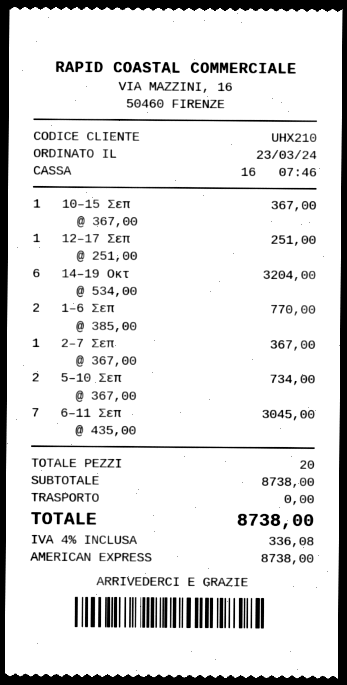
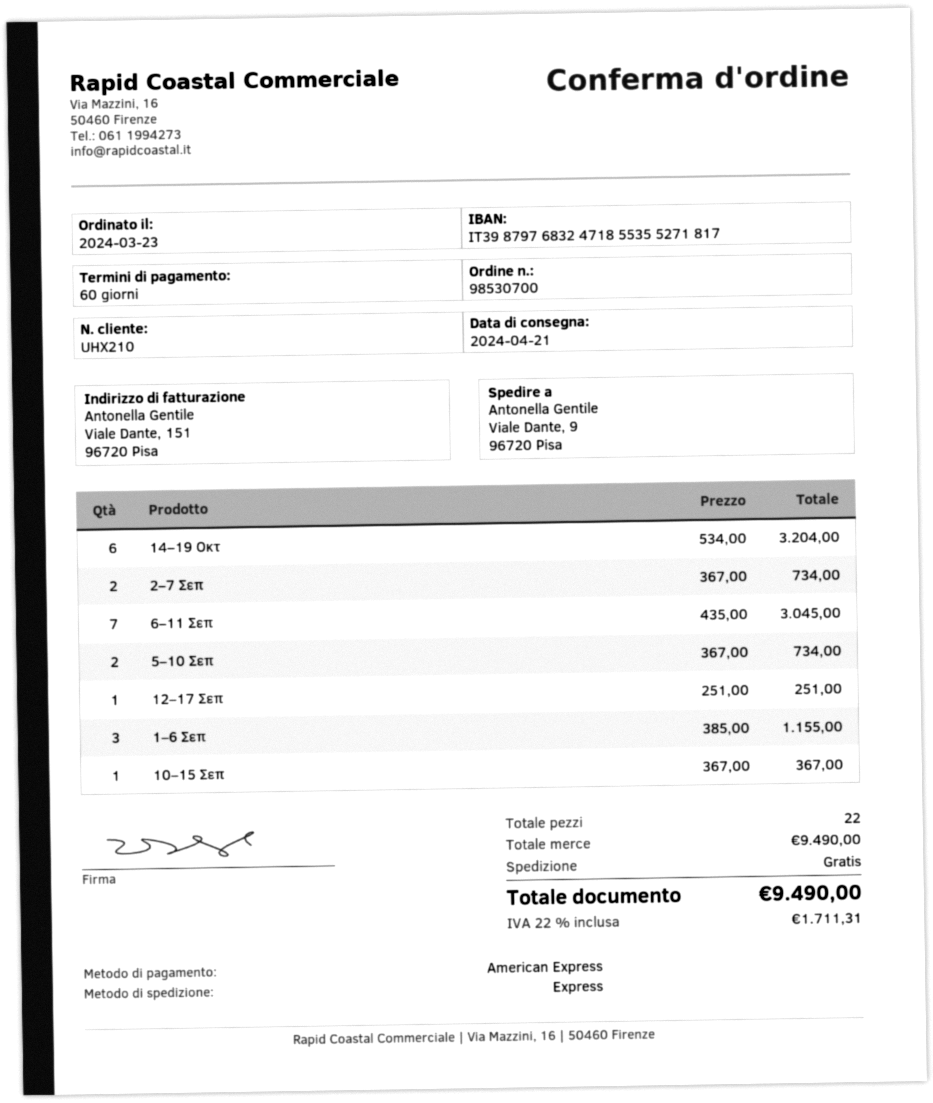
1–6 Σεπ: 2 x 385.00 = 770.00 -> 3 x 385.00 = 1155.00
2–7 Σεπ: 1 x 367.00 = 367.00 -> 2 x 367.00 = 734.00
total quantity: 20 -> 22
subtotal: 8738.00 -> 9490.00
tax: 4% = 336.08 -> 22% = 1711.31
total: 8738.00 -> 9490.00

